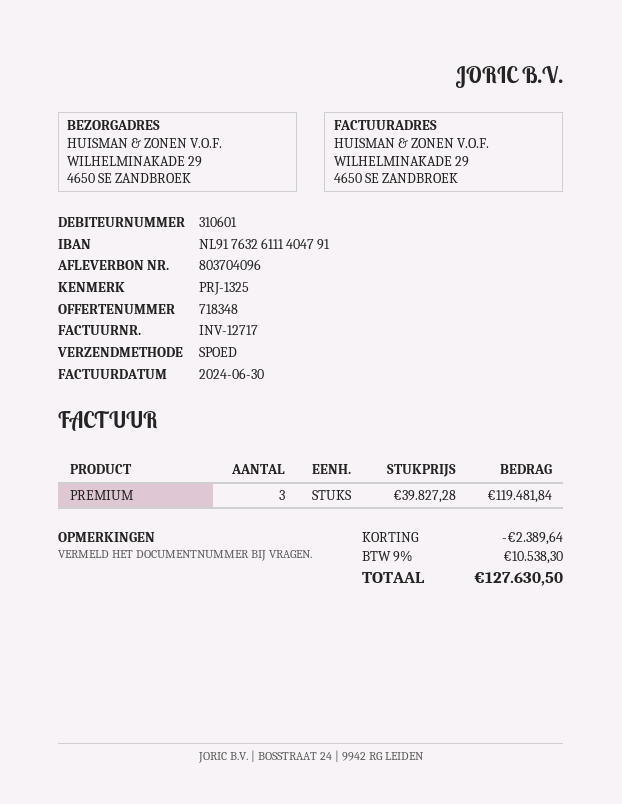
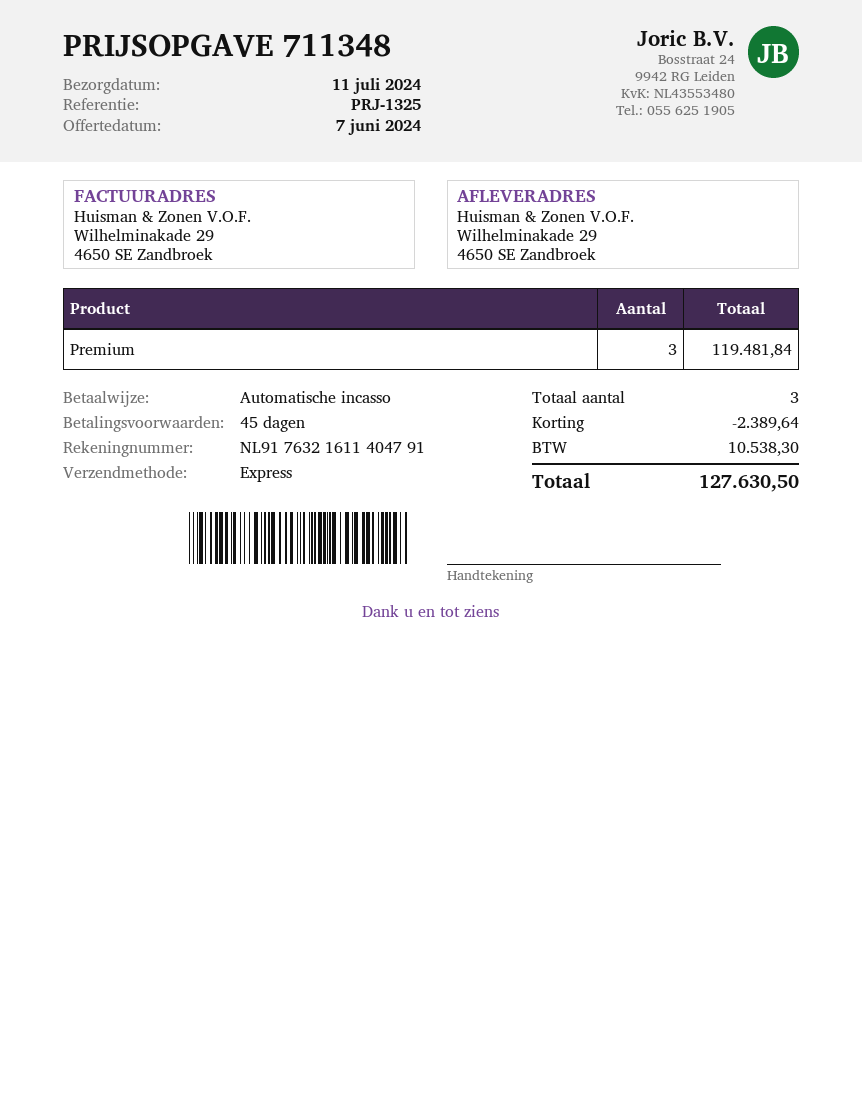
quote number: 718348 -> 711348
bank account: NL9176326111404791 -> NL9176321611404791

